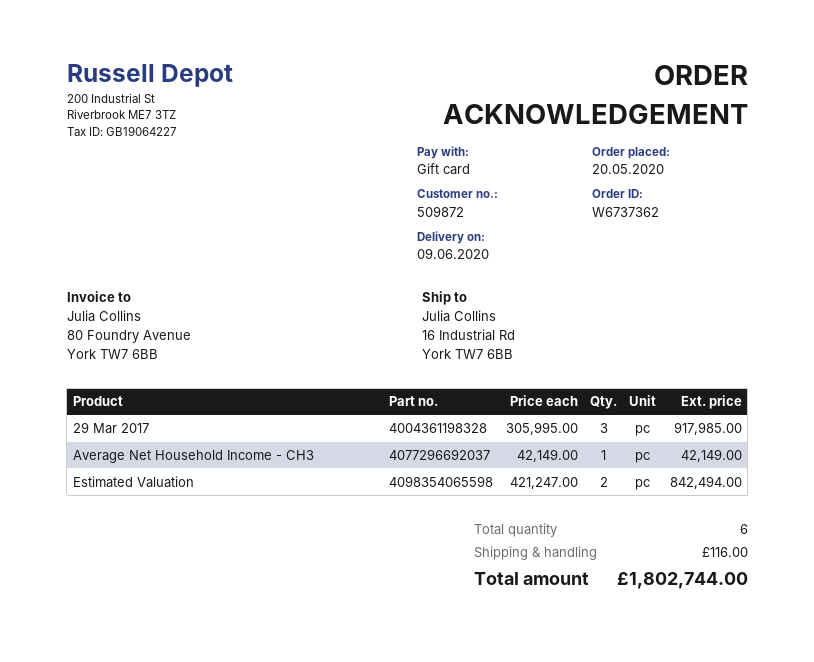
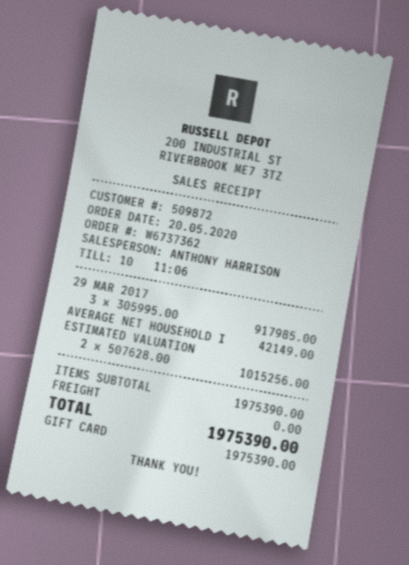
Estimated Valuation: 2 x 421247.00 = 842494.00 -> 2 x 507628.00 = 1015256.00
shipping: 116.00 -> 0.00
total: 1802744.00 -> 1975390.00

